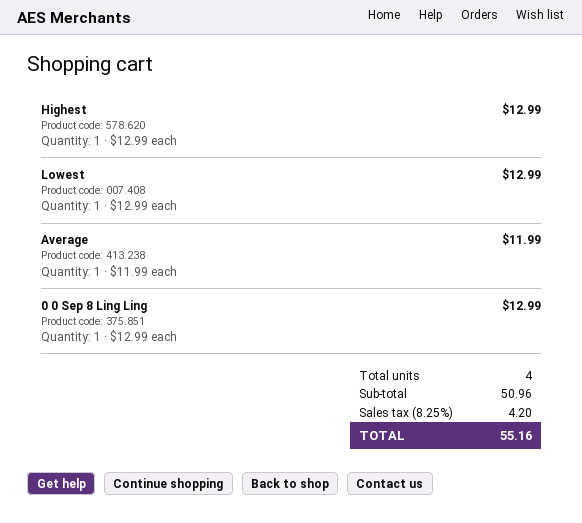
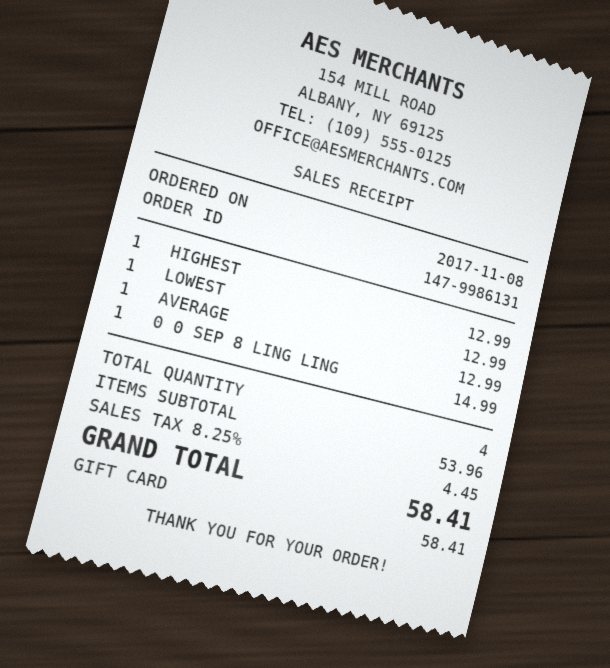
Average: 1 x 11.99 = 11.99 -> 1 x 12.99 = 12.99
0 0 Sep 8 Ling Ling: 1 x 12.99 = 12.99 -> 1 x 14.99 = 14.99
subtotal: 50.96 -> 53.96
tax: 8.25% = 4.20 -> 8.25% = 4.45
total: 55.16 -> 58.41

